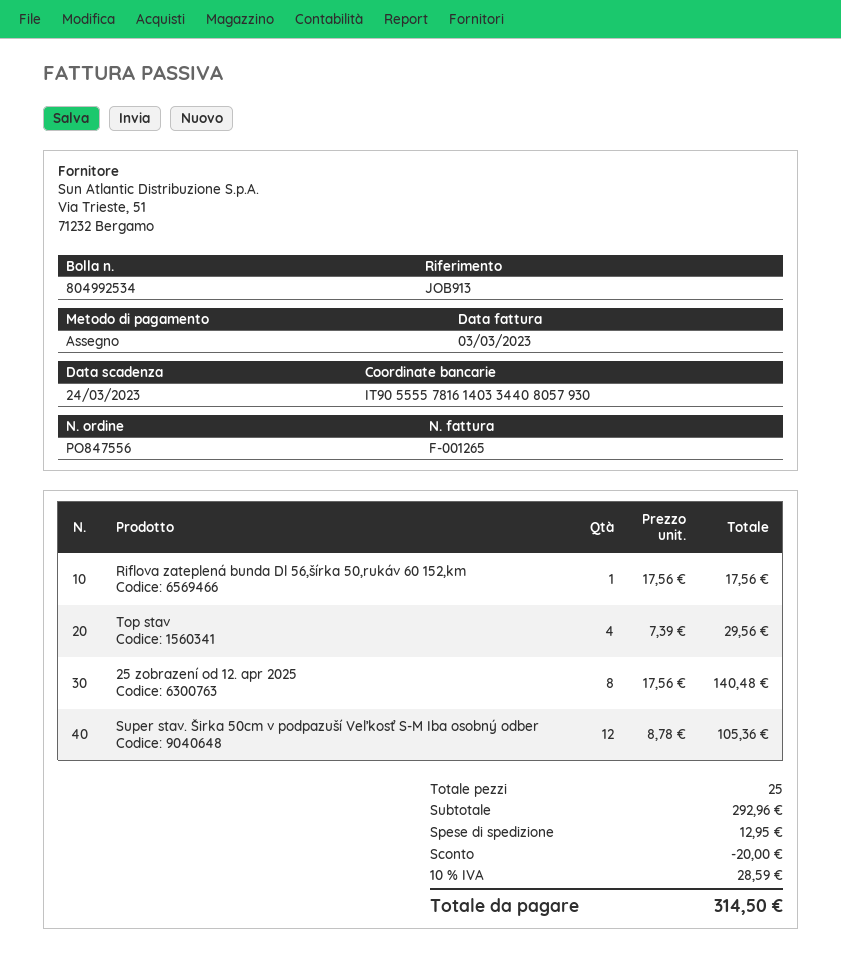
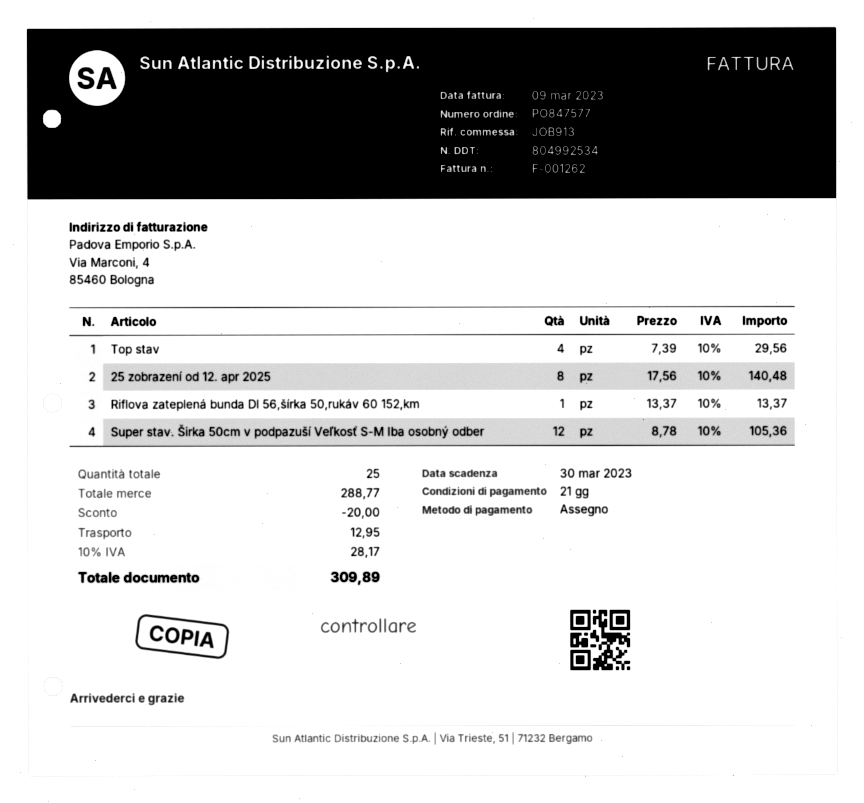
order number: PO847556 -> PO847577
invoice number: F-001265 -> F-001262
invoice date: 2023-03-03 -> 2023-03-09
due date: 2023-03-24 -> 2023-03-30
Riflova zateplená bunda Dl 56,šírka 50,rukáv 60 152,km: 1 x 17.56 = 17.56 -> 1 x 13.37 = 13.37
subtotal: 292.96 -> 288.77
tax: 10% = 28.59 -> 10% = 28.17
total: 314.50 -> 309.89

